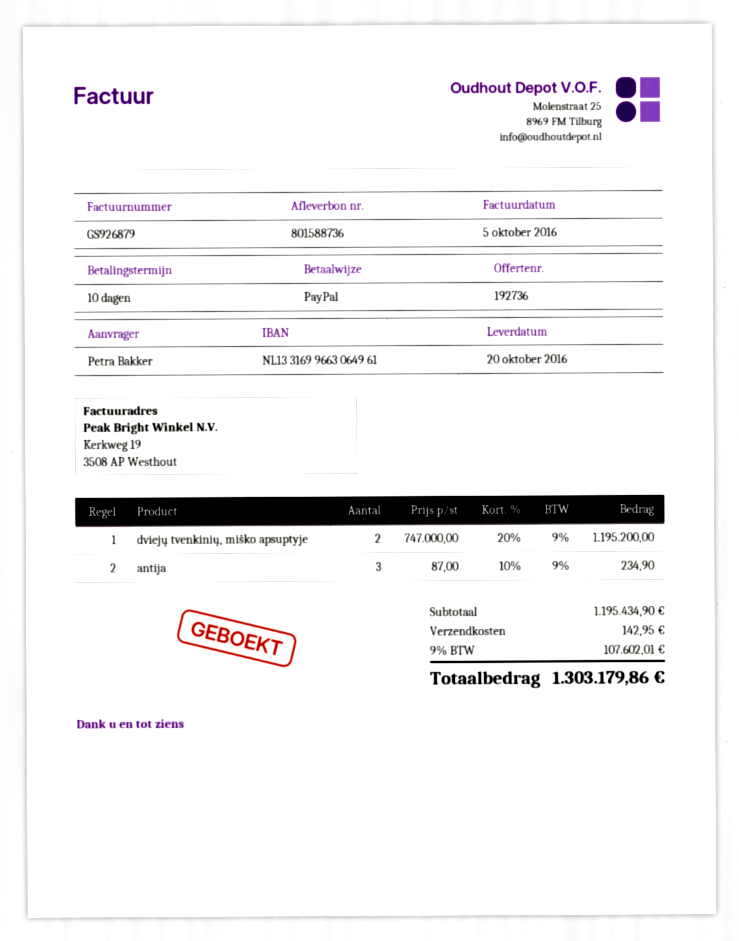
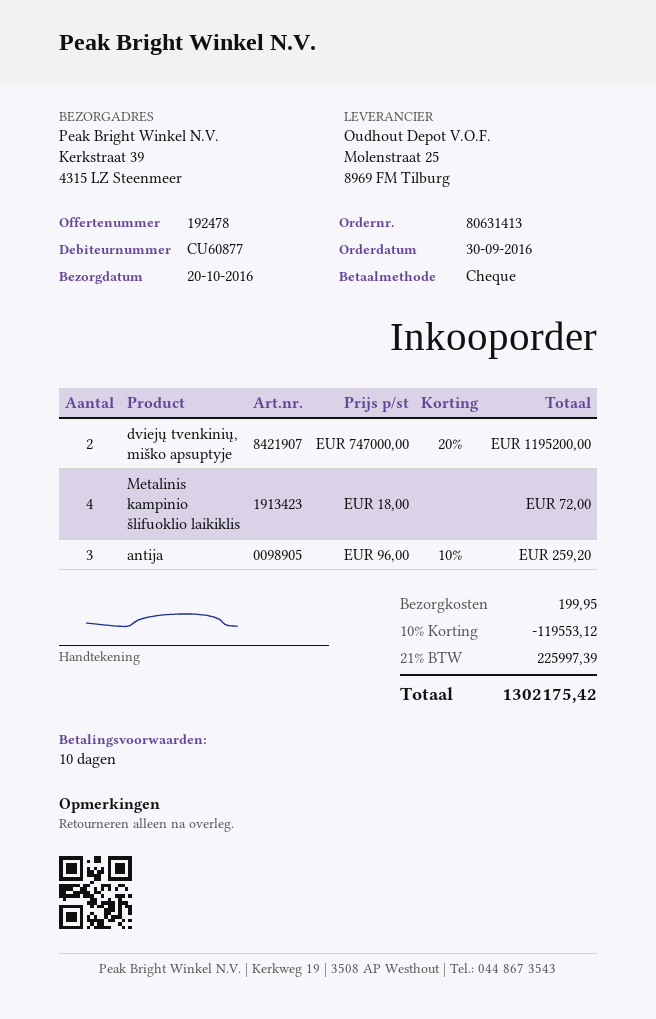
quote number: 192736 -> 192478
payment method: PayPal -> cheque
antija: 3 x 87.00 - 10% = 234.90 -> 3 x 96.00 - 10% = 259.20
Metalinis kampinio šlifuoklio laikiklis: none -> 4 x 18.00 = 72.00
discount: none -> 10% = 119553.12
shipping: 142.95 -> 199.95
tax: 9% = 107602.01 -> 21% = 225997.39
total: 1303179.86 -> 1302175.42

